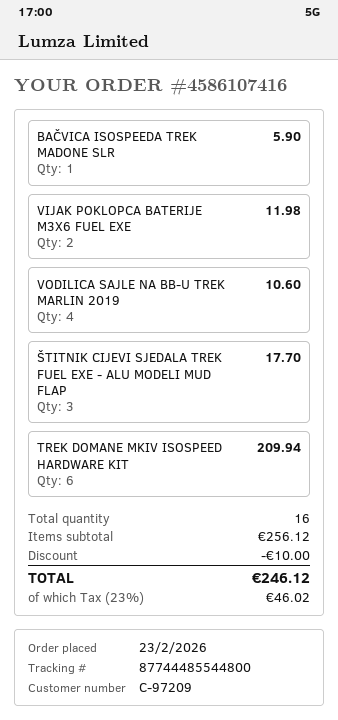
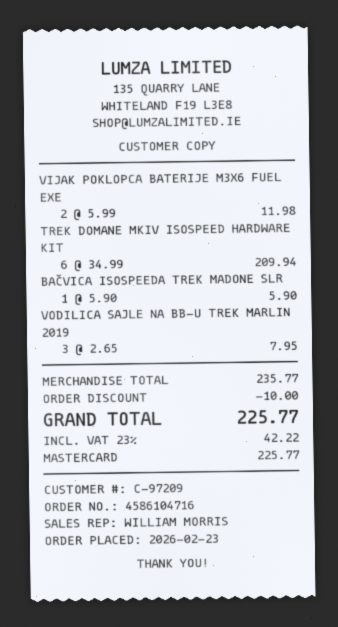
order number: 4586107416 -> 4586104716
VODILICA SAJLE NA BB-U TREK MARLIN 2019: 4 for 10.60 -> 3 for 7.95
ŠTITNIK CIJEVI SJEDALA TREK FUEL EXE - ALU MODELI MUD FLAP: 3 for 17.70 -> none
subtotal: 256.12 -> 235.77
tax: 23% = 46.02 -> 23% = 42.22
total: 246.12 -> 225.77

